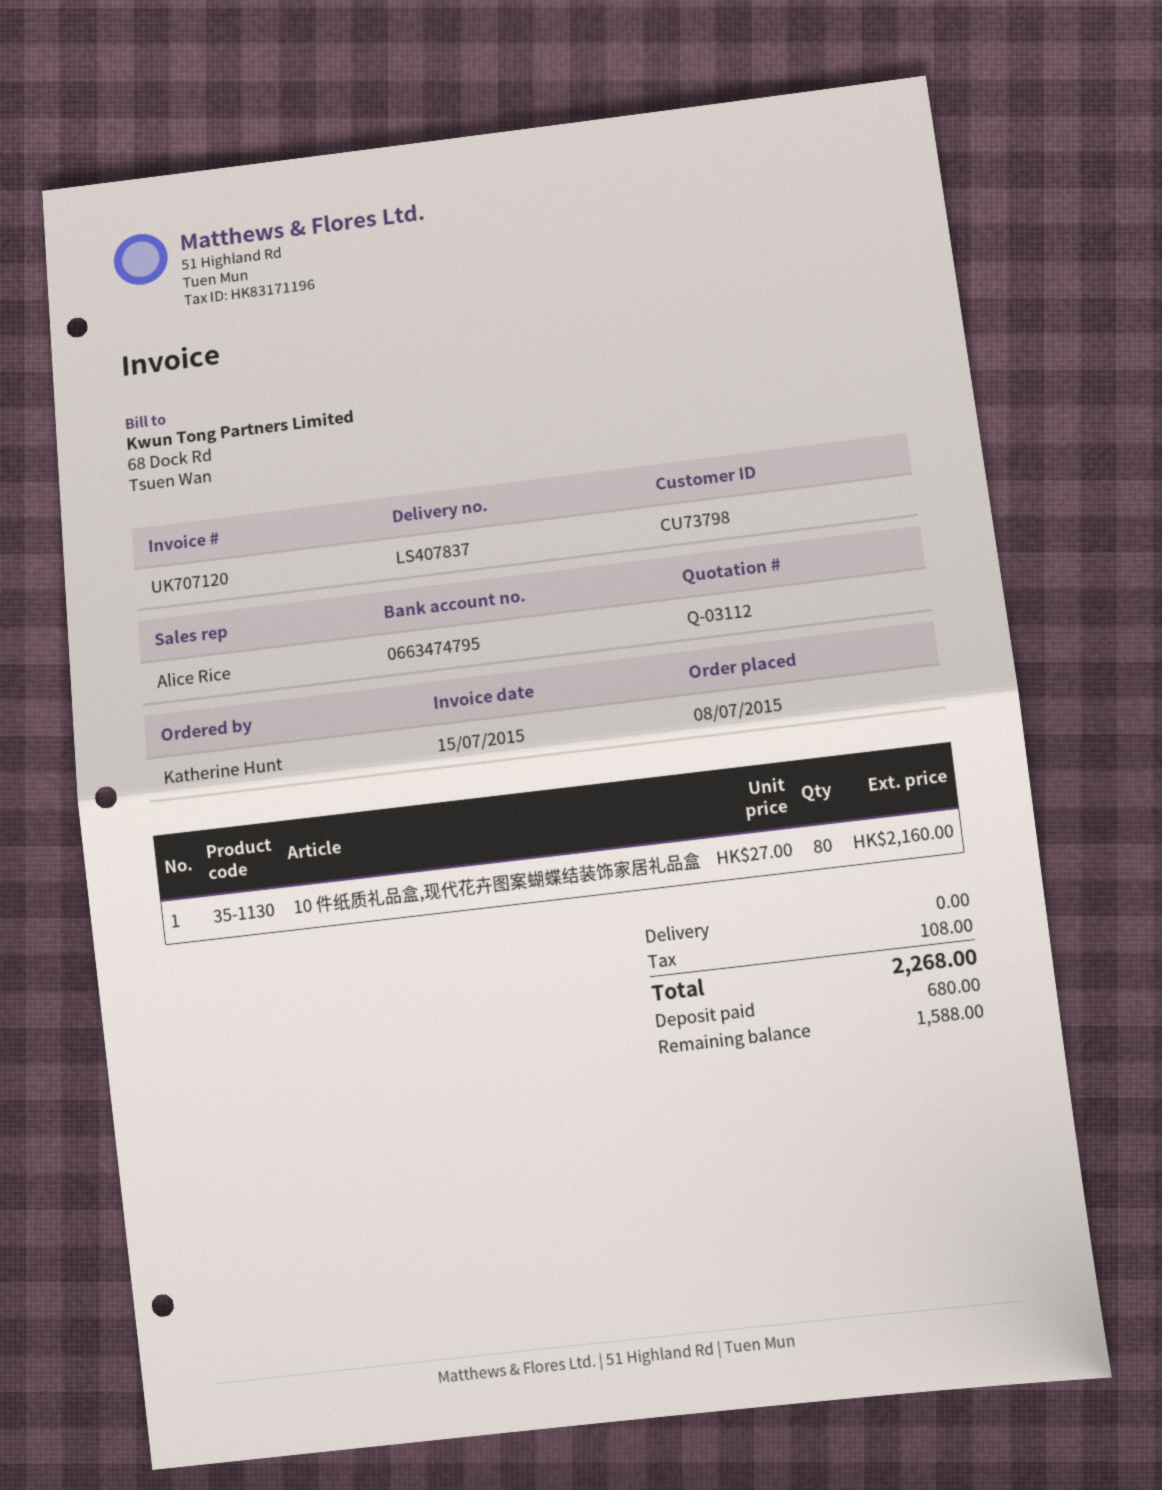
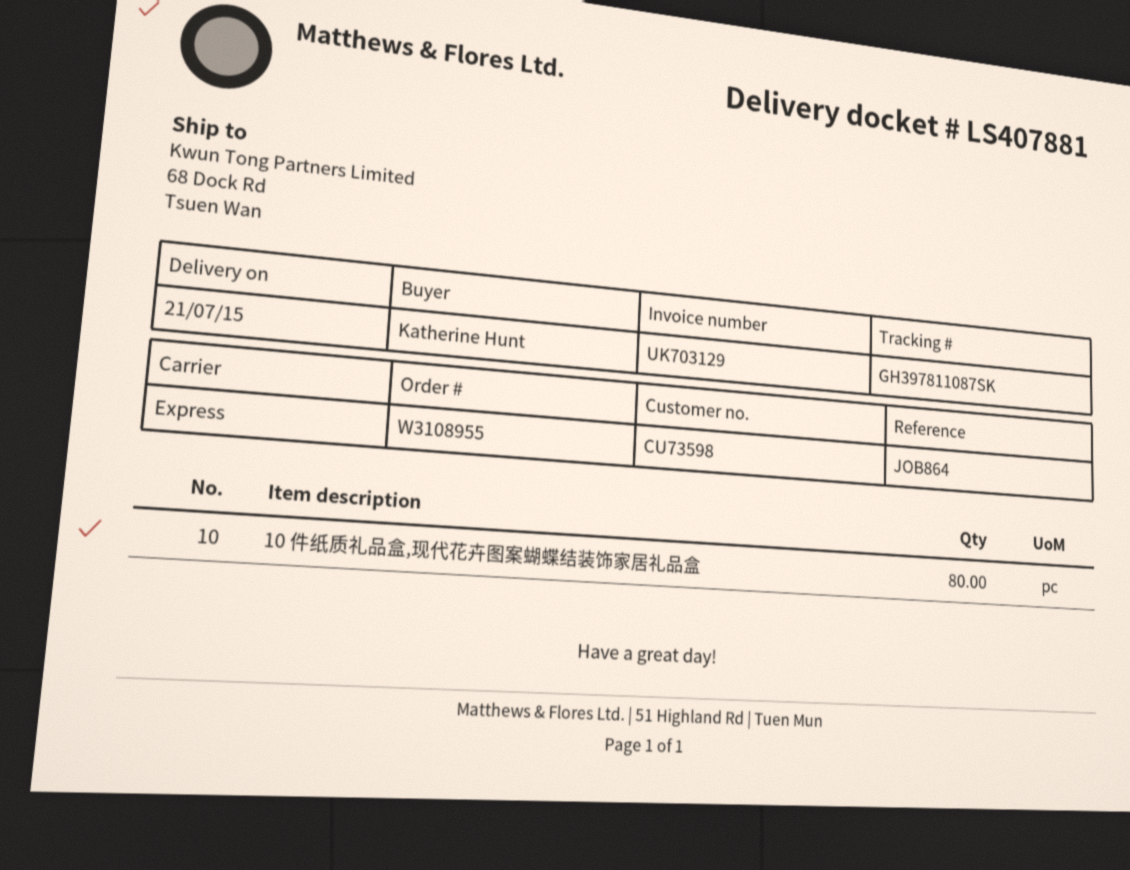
delivery note number: LS407837 -> LS407881
invoice number: UK707120 -> UK703129
customer number: CU73798 -> CU73598

